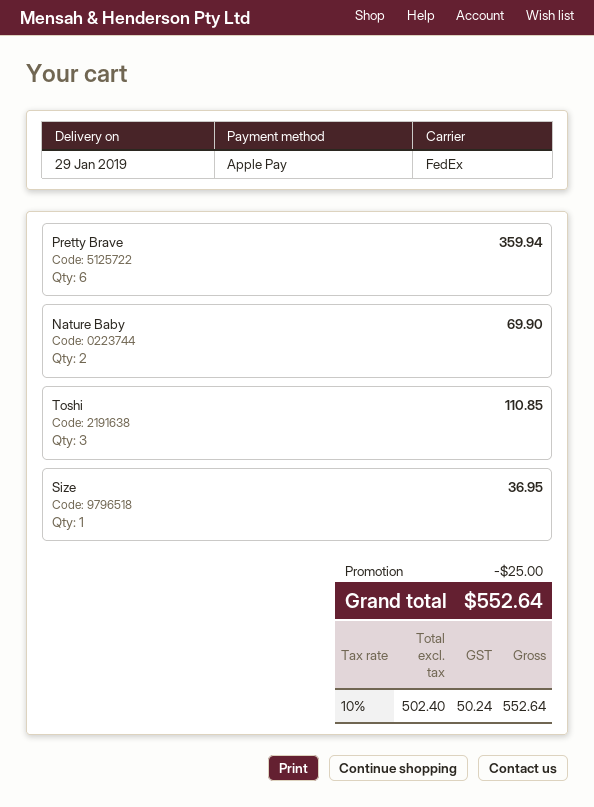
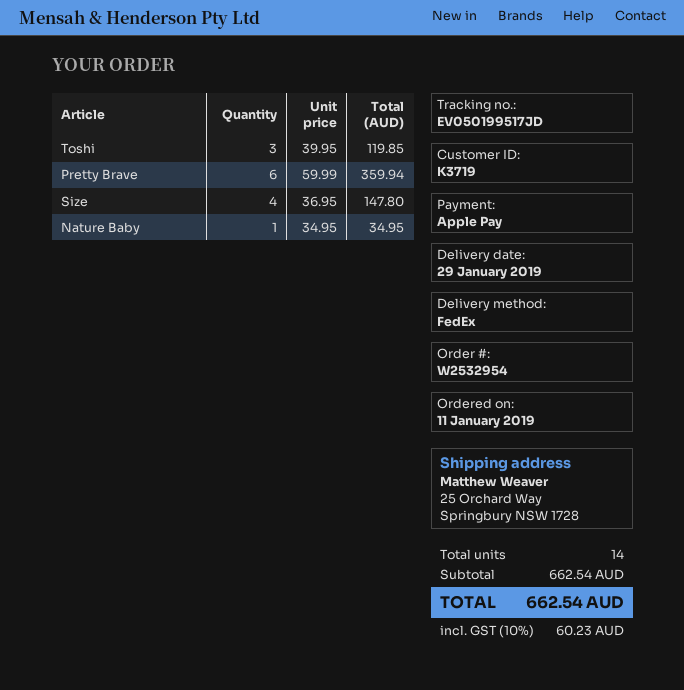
Nature Baby: 2 for 69.90 -> 1 for 34.95
Toshi: 3 for 110.85 -> 3 for 119.85
Size: 1 for 36.95 -> 4 for 147.80
discount: 25.00 -> none
tax: 10% = 50.24 -> 10% = 60.23
total: 552.64 -> 662.54

